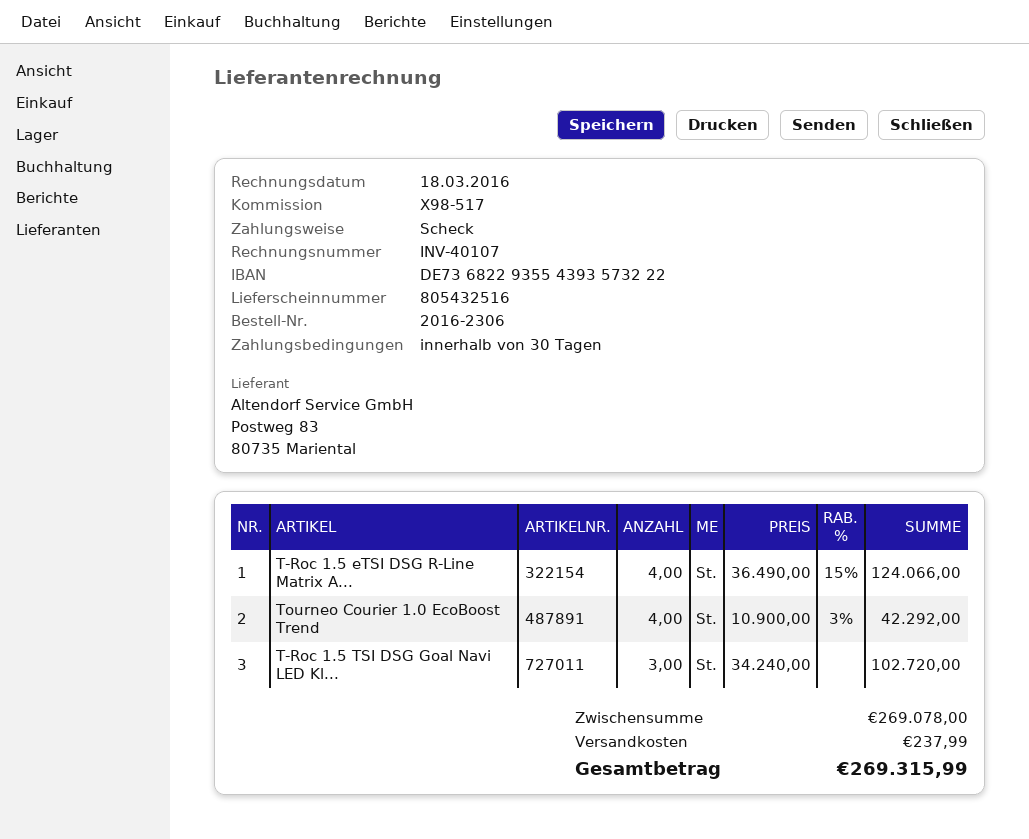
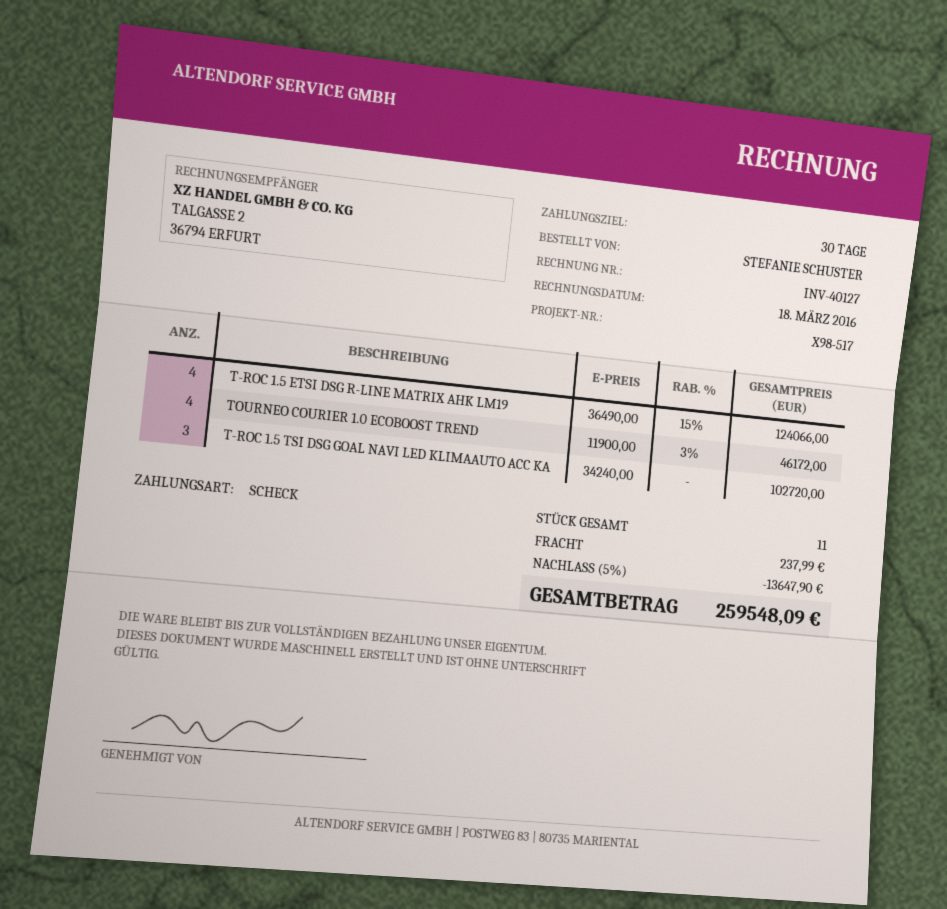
invoice number: INV-40107 -> INV-40127
Tourneo Courier 1.0 EcoBoost Trend: 4 x 10900.00 - 3% = 42292.00 -> 4 x 11900.00 - 3% = 46172.00
discount: none -> 5% = 13647.90
total: 269315.99 -> 259548.09

